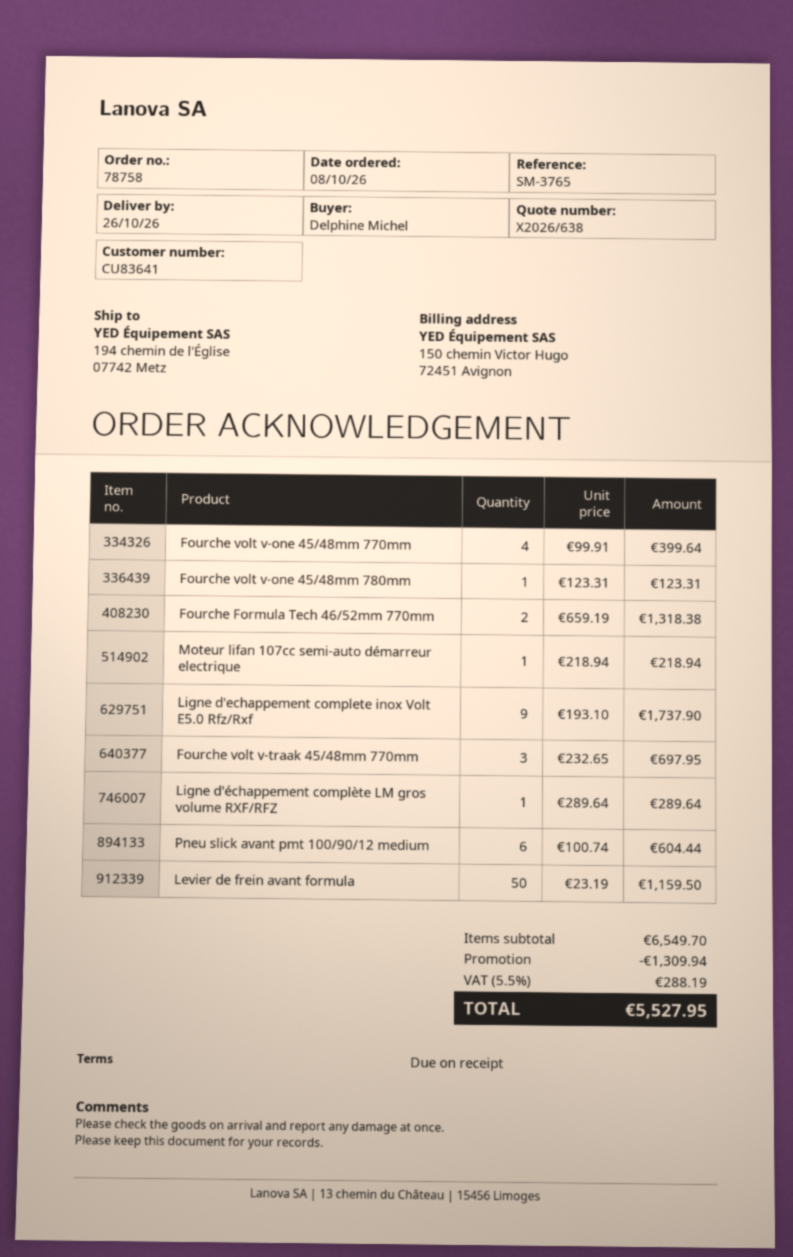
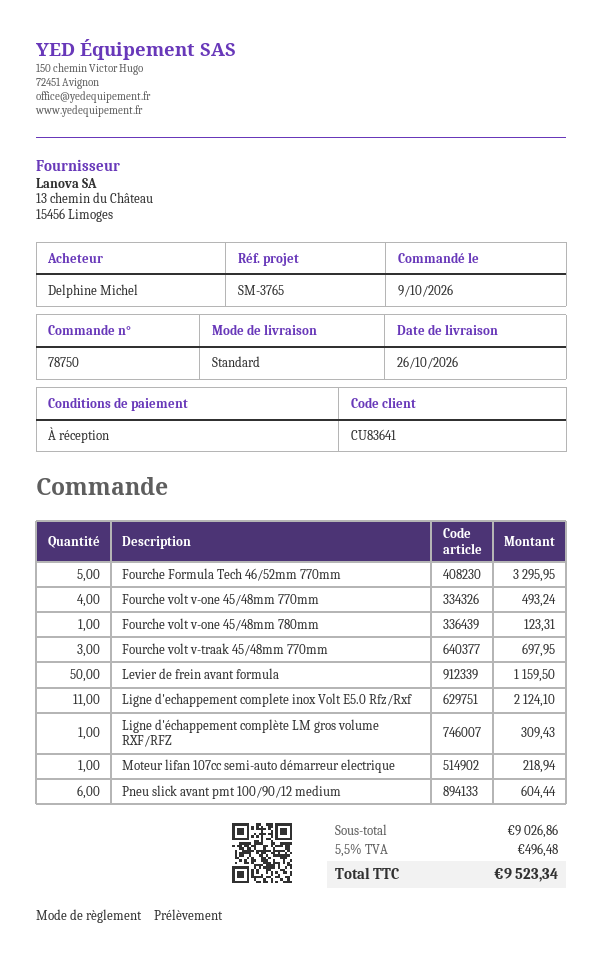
order number: 78758 -> 78750
order date: 2026-10-08 -> 2026-10-09
Fourche volt v-one 45/48mm 770mm: 4 for 399.64 -> 4 for 493.24
Fourche Formula Tech 46/52mm 770mm: 2 for 1318.38 -> 5 for 3295.95
Ligne d'echappement complete inox Volt E5.0 Rfz/Rxf: 9 for 1737.90 -> 11 for 2124.10
Ligne d'échappement complète LM gros volume RXF/RFZ: 1 for 289.64 -> 1 for 309.43
subtotal: 6549.70 -> 9026.86
discount: 1309.94 -> none
tax: 5.5% = 288.19 -> 5.5% = 496.48
total: 5527.95 -> 9523.34

